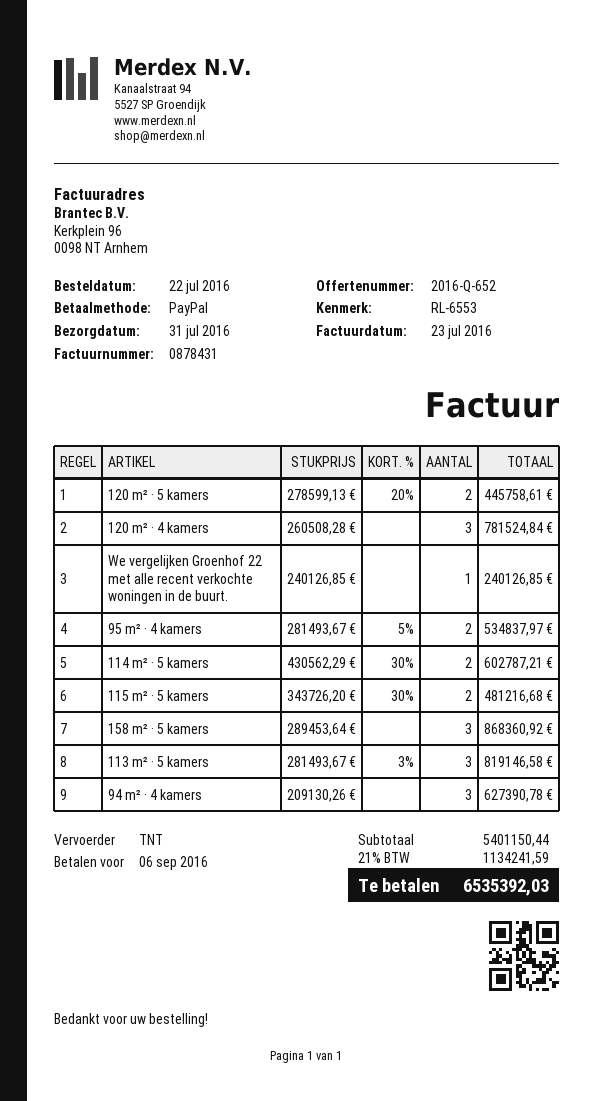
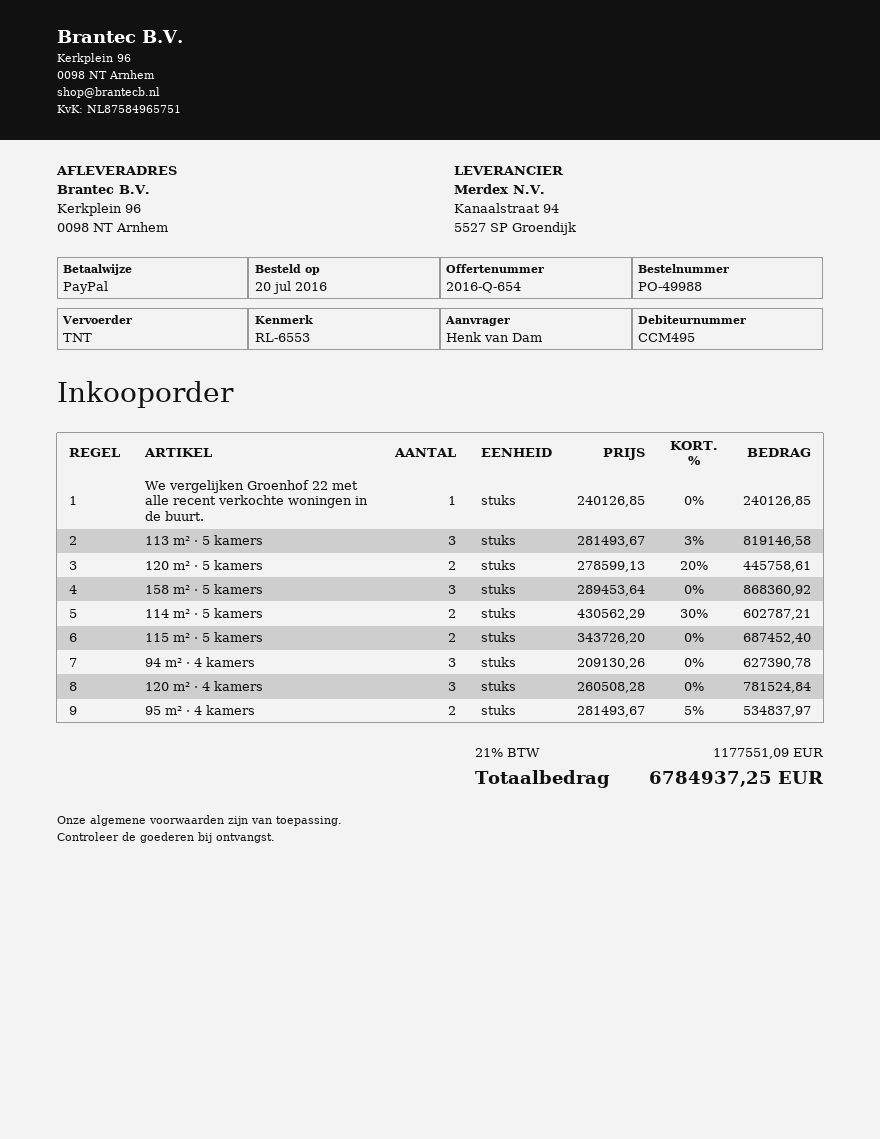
quote number: 2016-Q-652 -> 2016-Q-654
order date: 2016-07-22 -> 2016-07-20
115 m² · 5 kamers: 2 x 343726.20 - 30% = 481216.68 -> 2 x 343726.20 = 687452.40
tax: 21% = 1134241.59 -> 21% = 1177551.09
total: 6535392.03 -> 6784937.25

